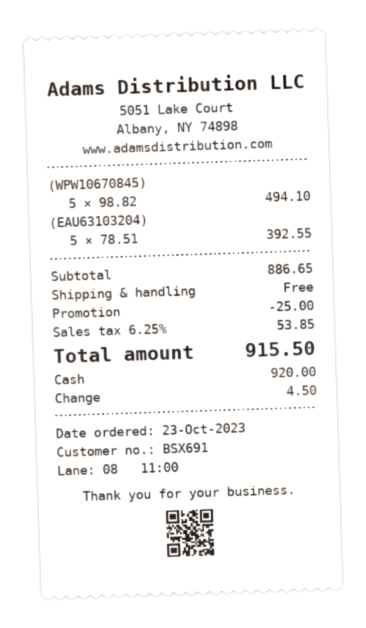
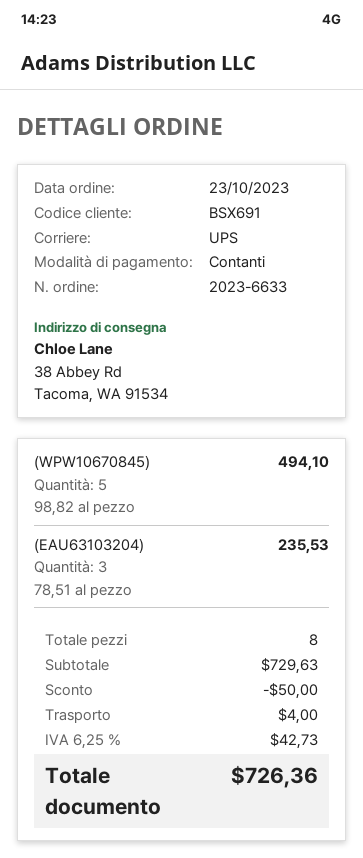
(EAU63103204): 5 x 78.51 = 392.55 -> 3 x 78.51 = 235.53
subtotal: 886.65 -> 729.63
discount: 25.00 -> 50.00
shipping: 0.00 -> 4.00
tax: 6.25% = 53.85 -> 6.25% = 42.73
total: 915.50 -> 726.36

